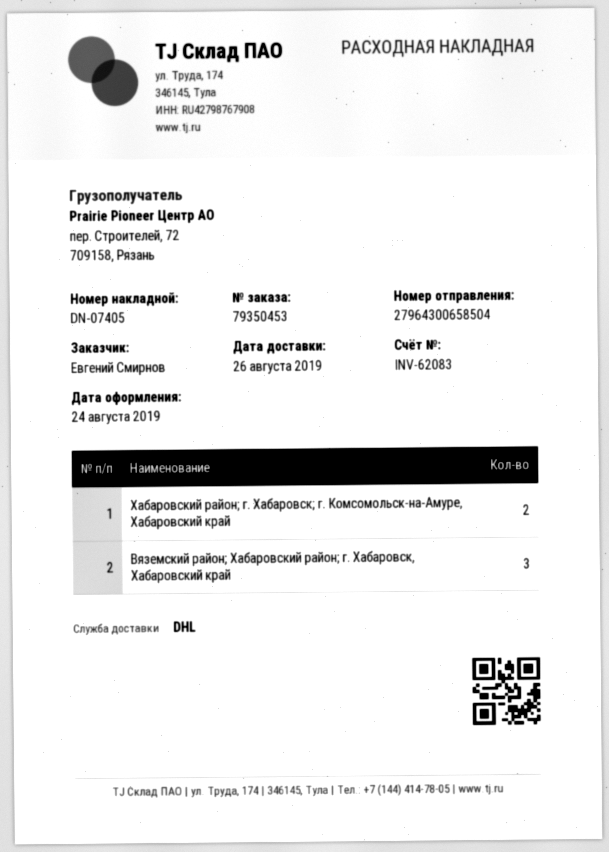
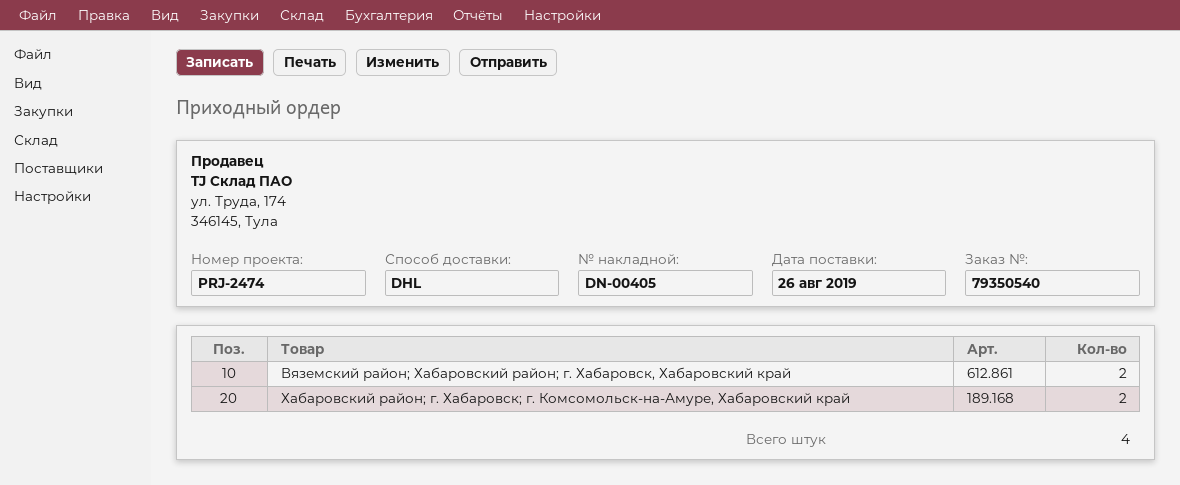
order number: 79350453 -> 79350540
delivery note number: DN-07405 -> DN-00405
Вяземский район; Хабаровский район; г. Хабаровск, Хабаровский край: 3 -> 2

